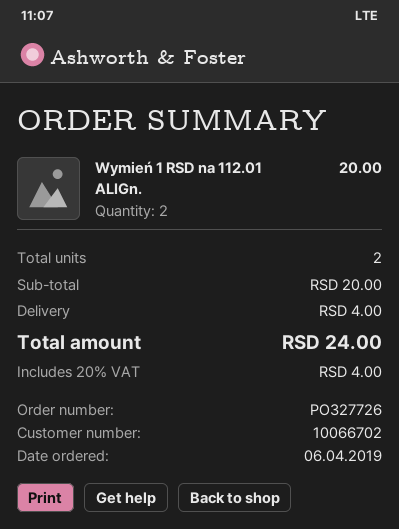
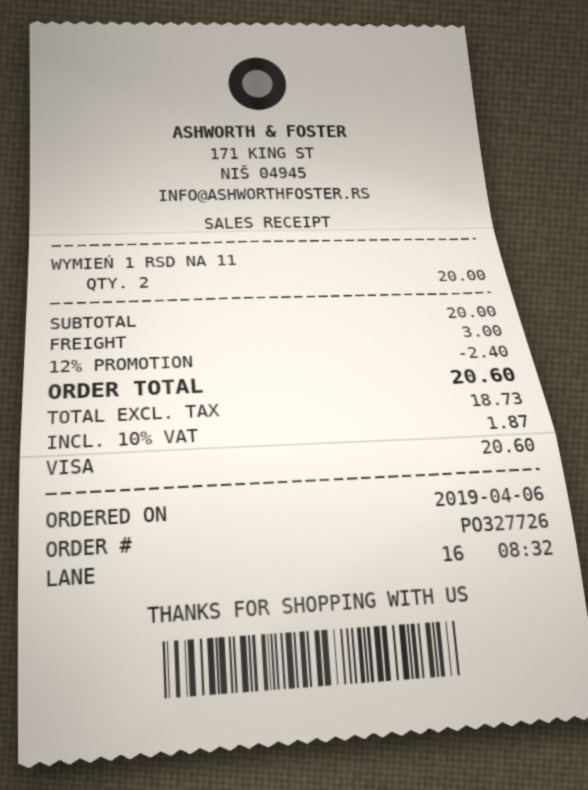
discount: none -> 12% = 2.40
shipping: 4.00 -> 3.00
tax: 20% = 4.00 -> 10% = 1.87
total: 24.00 -> 20.60

